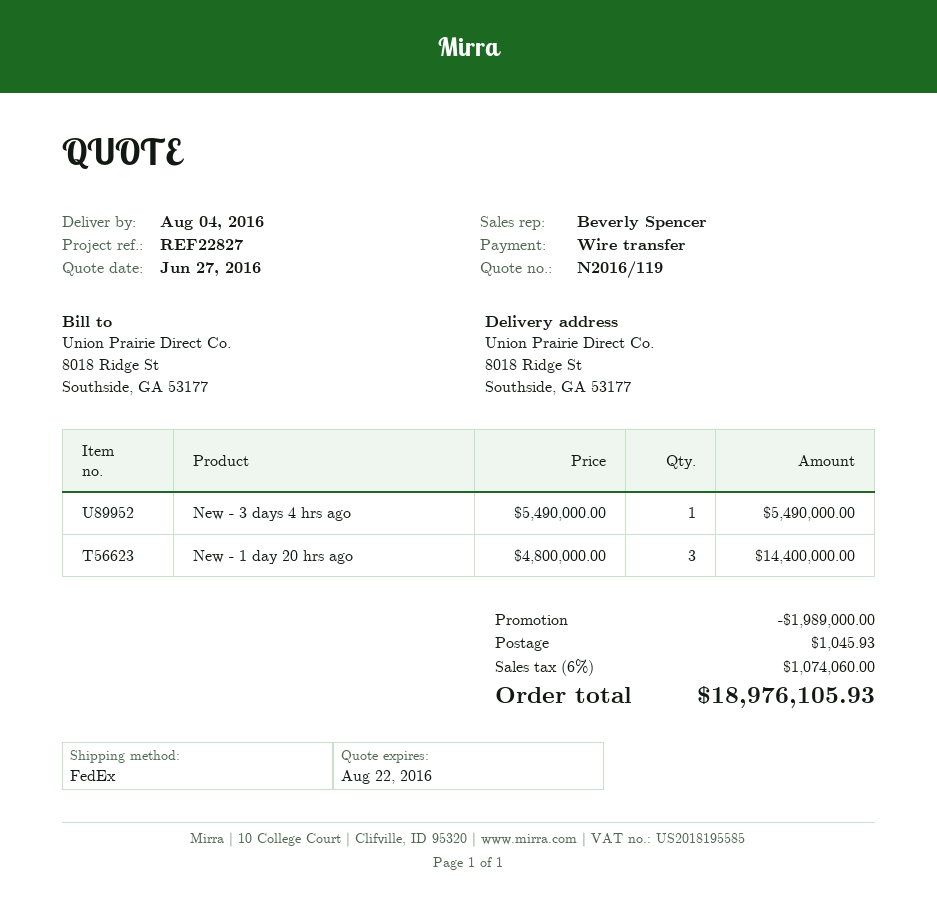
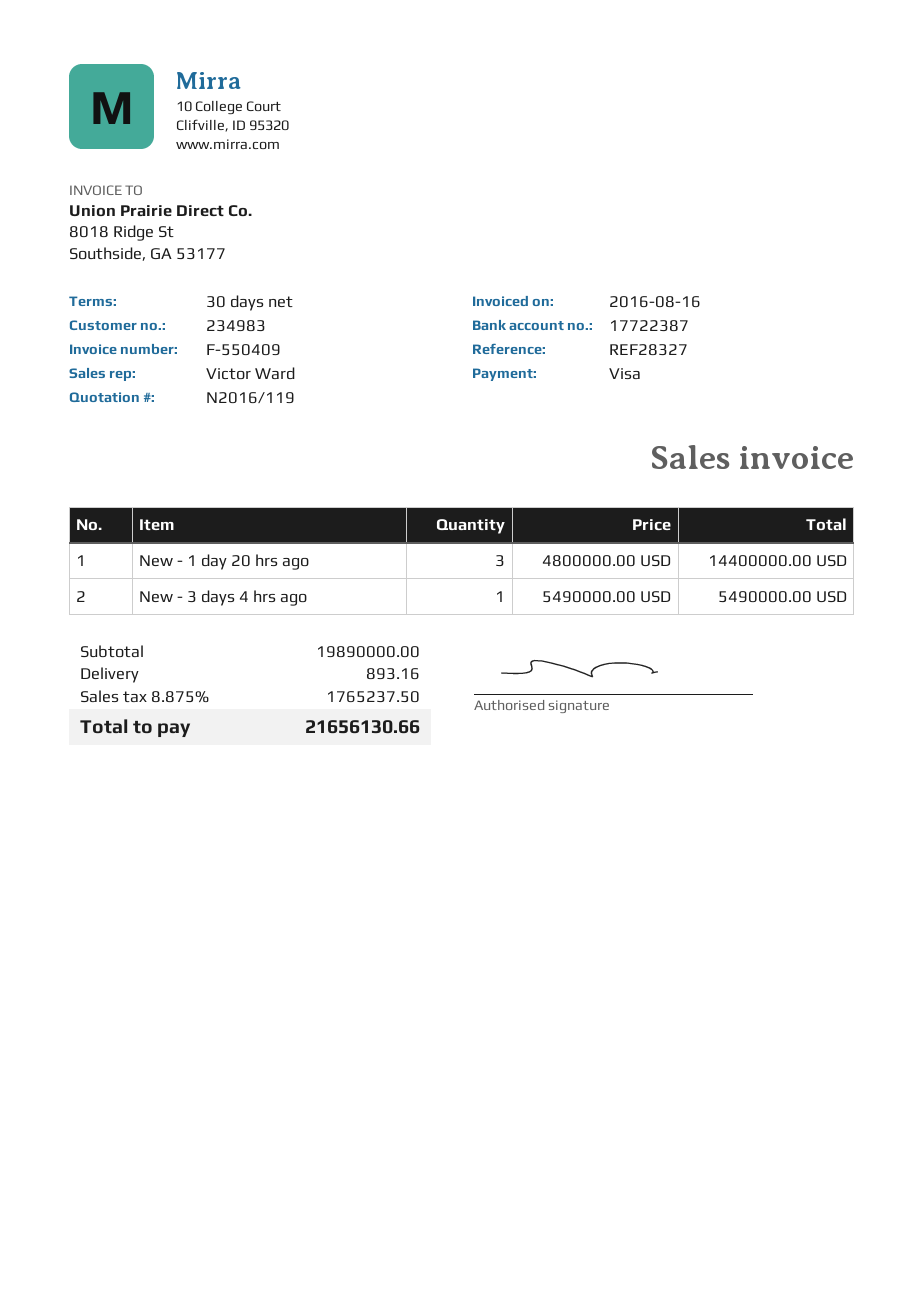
reference: REF22827 -> REF28327
sales rep: Beverly Spencer -> Victor Ward
payment method: bank transfer -> Visa
discount: 1989000.00 -> none
shipping: 1045.93 -> 893.16
tax: 6% = 1074060.00 -> 8.875% = 1765237.50
total: 18976105.93 -> 21656130.66

